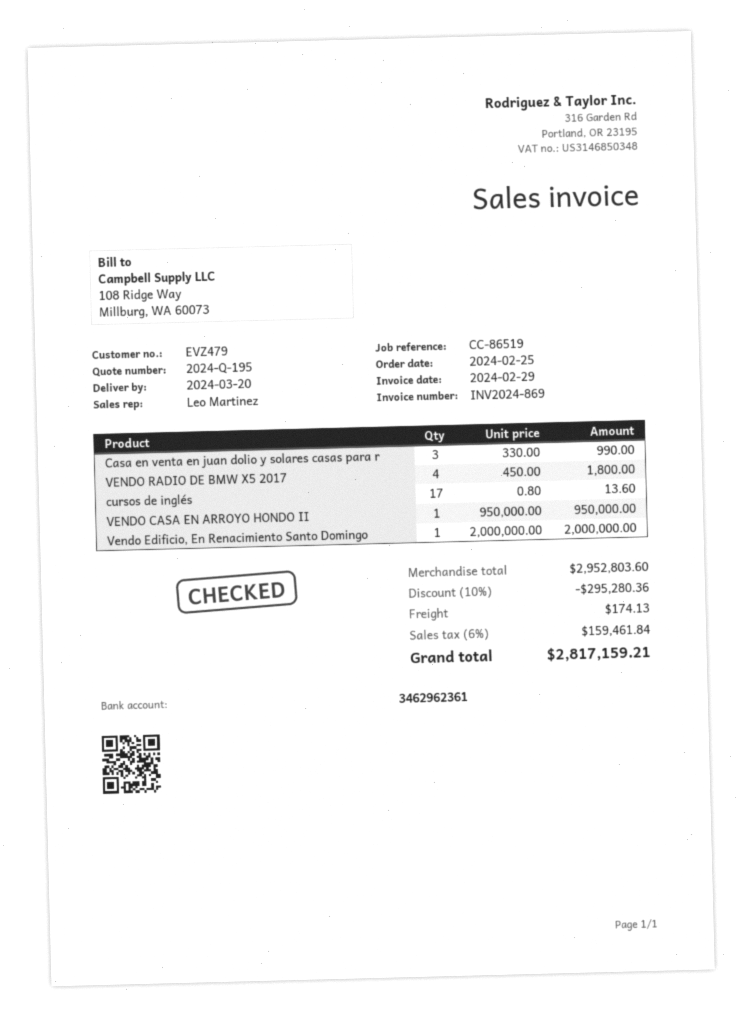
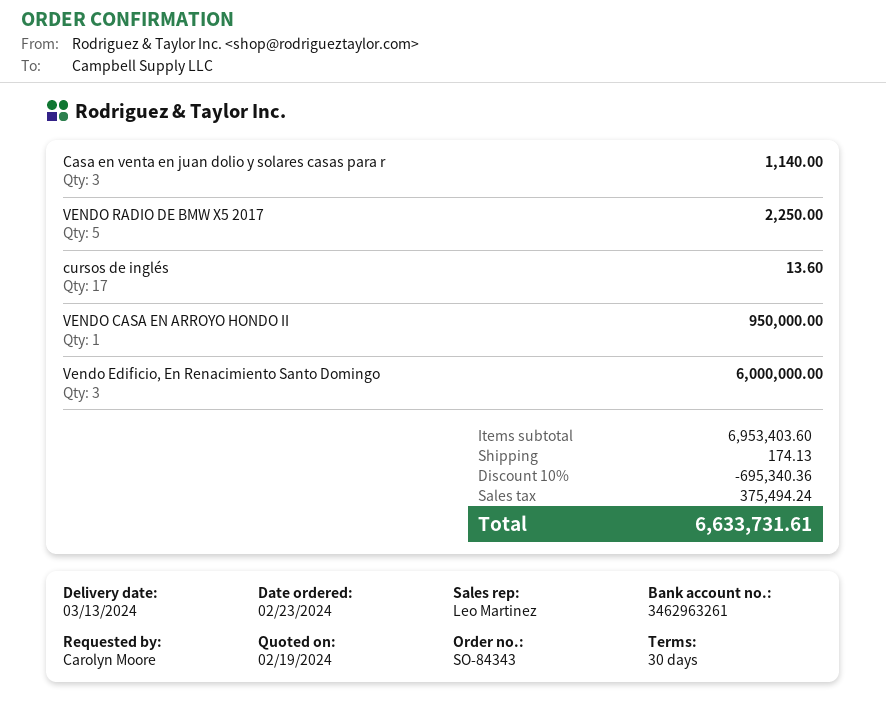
order date: 2024-02-25 -> 2024-02-23
delivery date: 2024-03-20 -> 2024-03-13
bank account: 3462962361 -> 3462963261
Casa en venta en juan dolio y solares casas para r: 3 for 990.00 -> 3 for 1140.00
VENDO RADIO DE BMW X5 2017: 4 for 1800.00 -> 5 for 2250.00
Vendo Edificio, En Renacimiento Santo Domingo: 1 for 2000000.00 -> 3 for 6000000.00
subtotal: 2952803.60 -> 6953403.60
discount: 10% = 295280.36 -> 10% = 695340.36
tax: 159461.84 -> 375494.24
total: 2817159.21 -> 6633731.61

